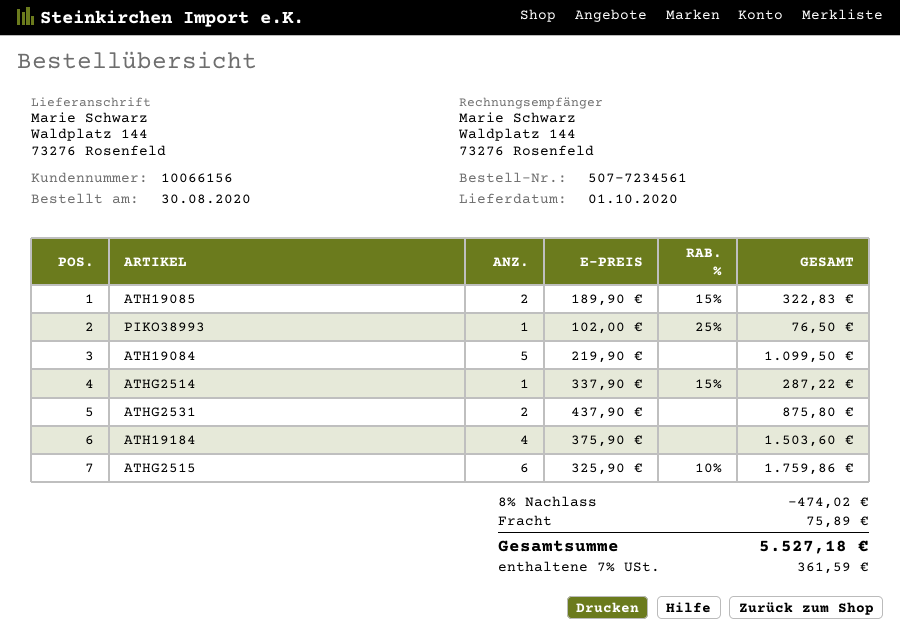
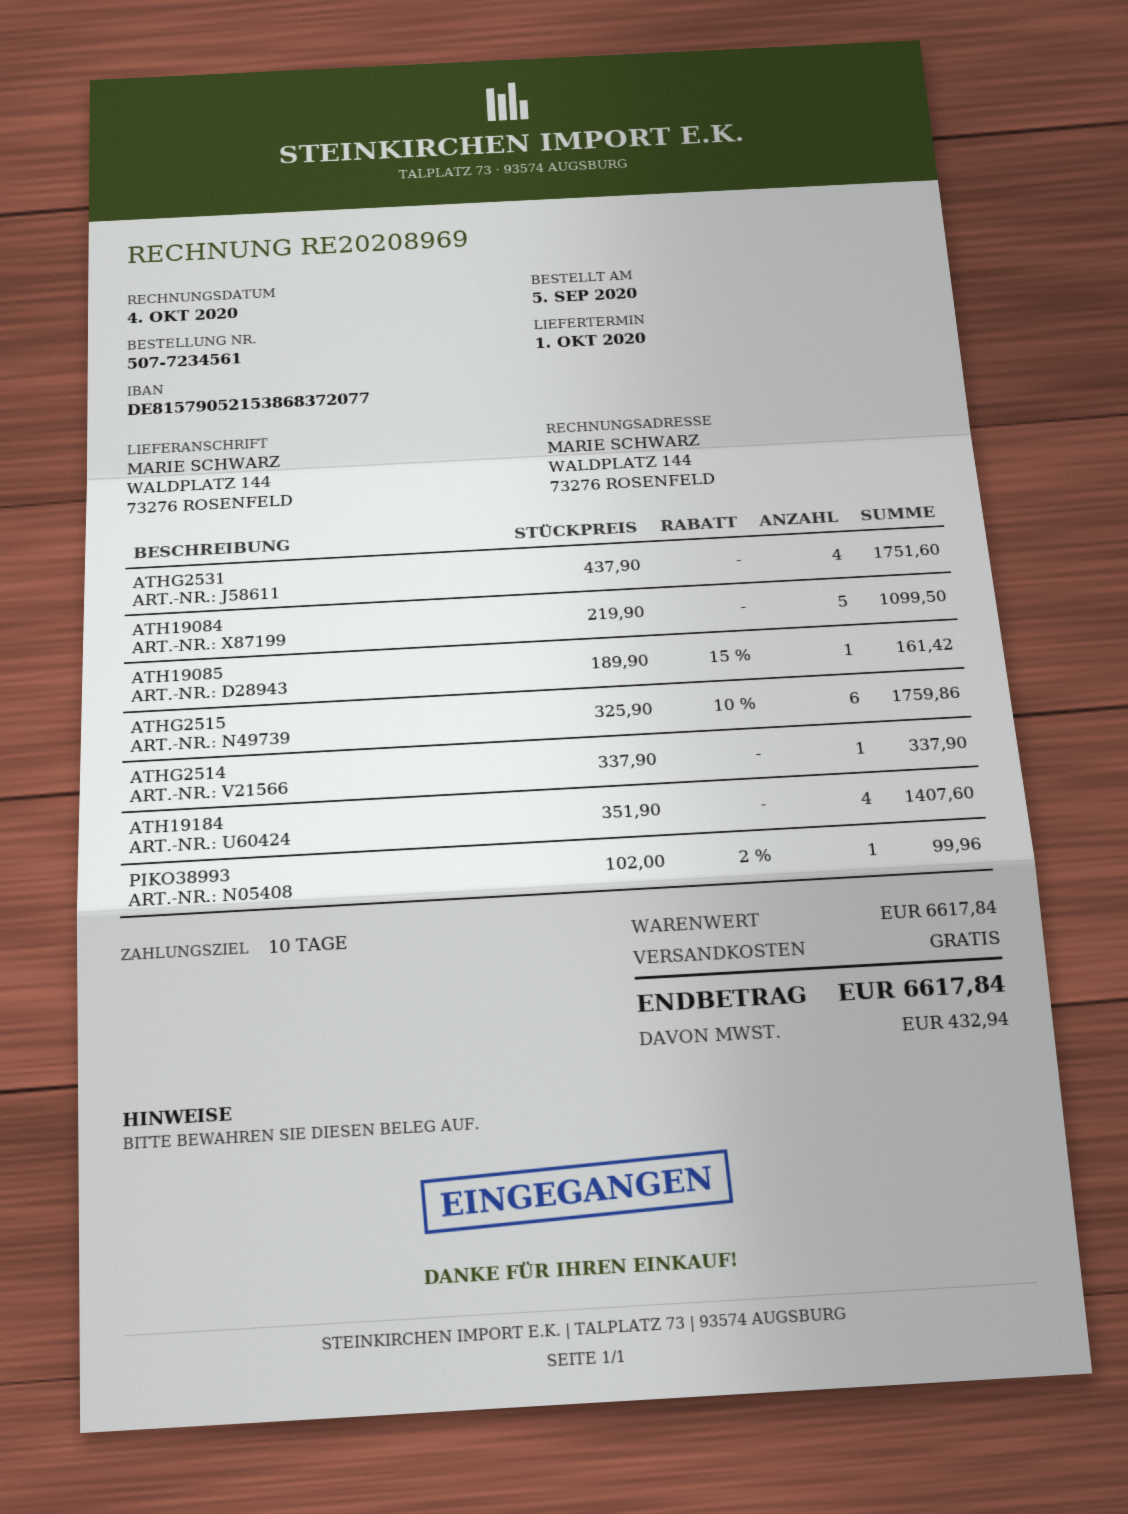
order date: 2020-08-30 -> 2020-09-05
ATH19085: 2 x 189.90 - 15% = 322.83 -> 1 x 189.90 - 15% = 161.42
PIKO38993: 1 x 102.00 - 25% = 76.50 -> 1 x 102.00 - 2% = 99.96
ATHG2514: 1 x 337.90 - 15% = 287.22 -> 1 x 337.90 = 337.90
ATHG2531: 2 x 437.90 = 875.80 -> 4 x 437.90 = 1751.60
ATH19184: 4 x 375.90 = 1503.60 -> 4 x 351.90 = 1407.60
discount: 8% = 474.02 -> none
shipping: 75.89 -> 0.00
tax: 361.59 -> 432.94
total: 5527.18 -> 6617.84

